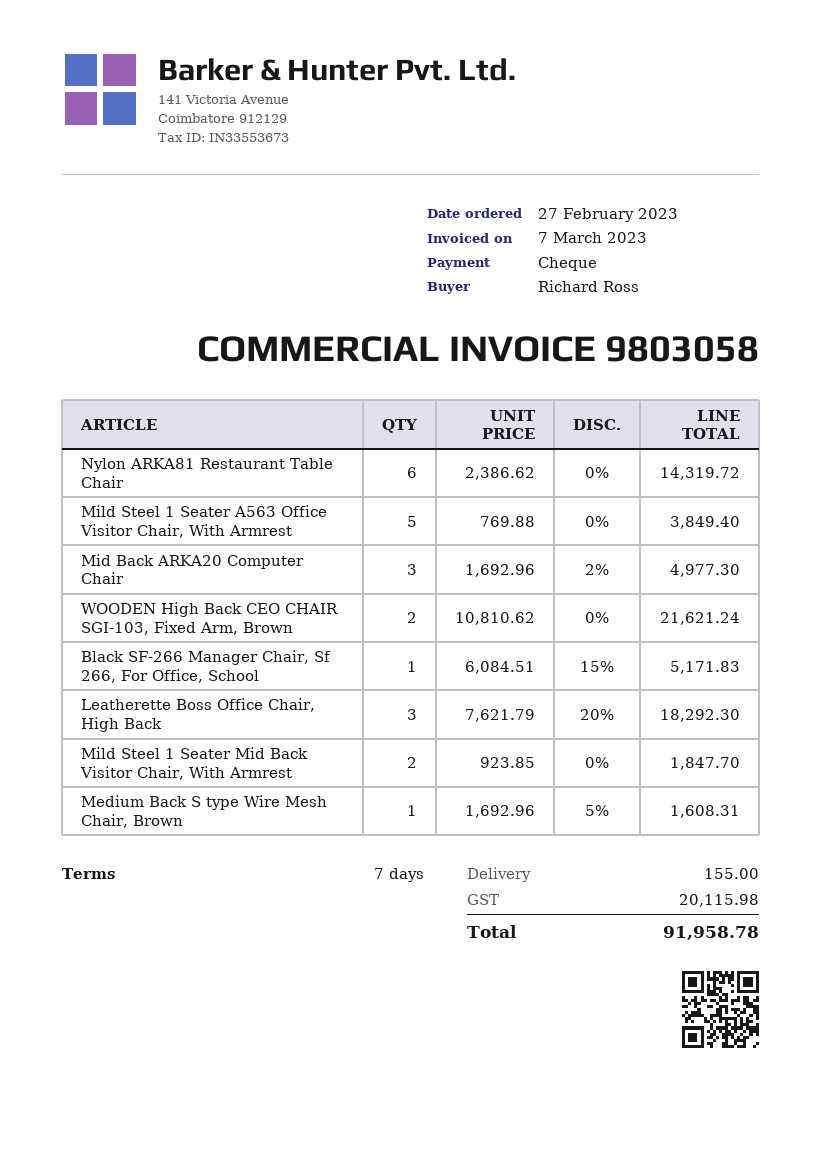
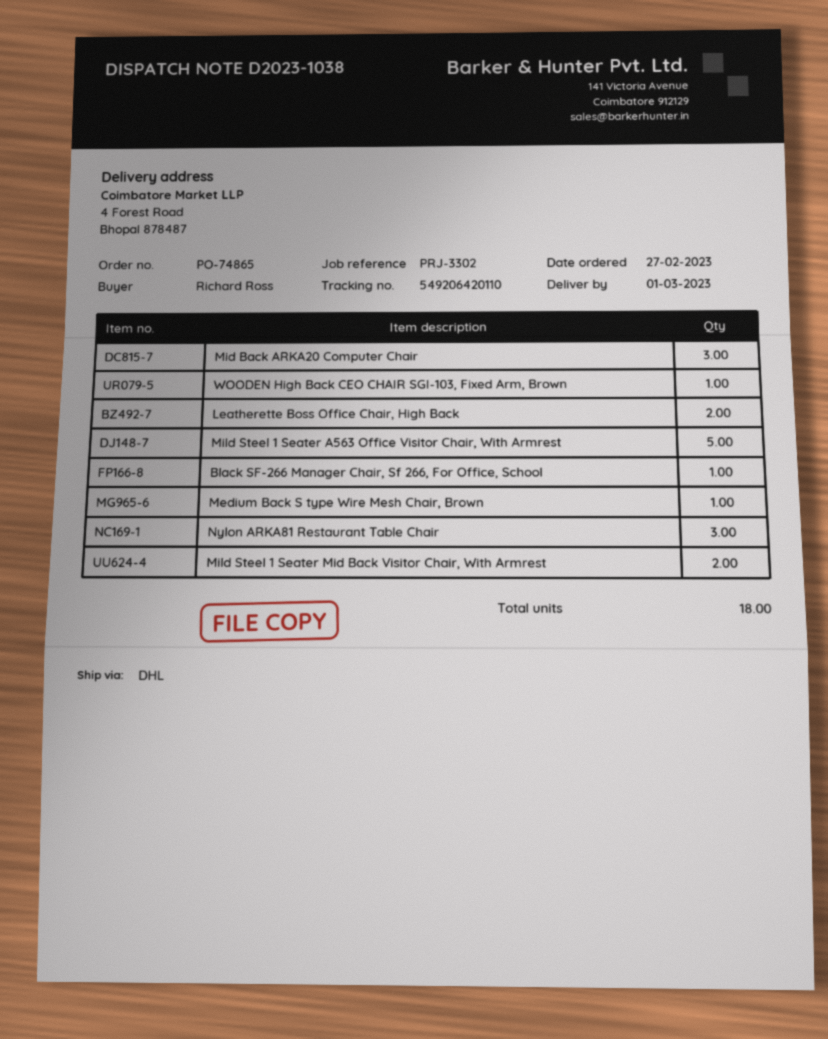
Nylon ARKA81 Restaurant Table Chair: 6 -> 3
WOODEN High Back CEO CHAIR SGI-103, Fixed Arm, Brown: 2 -> 1
Leatherette Boss Office Chair, High Back: 3 -> 2

